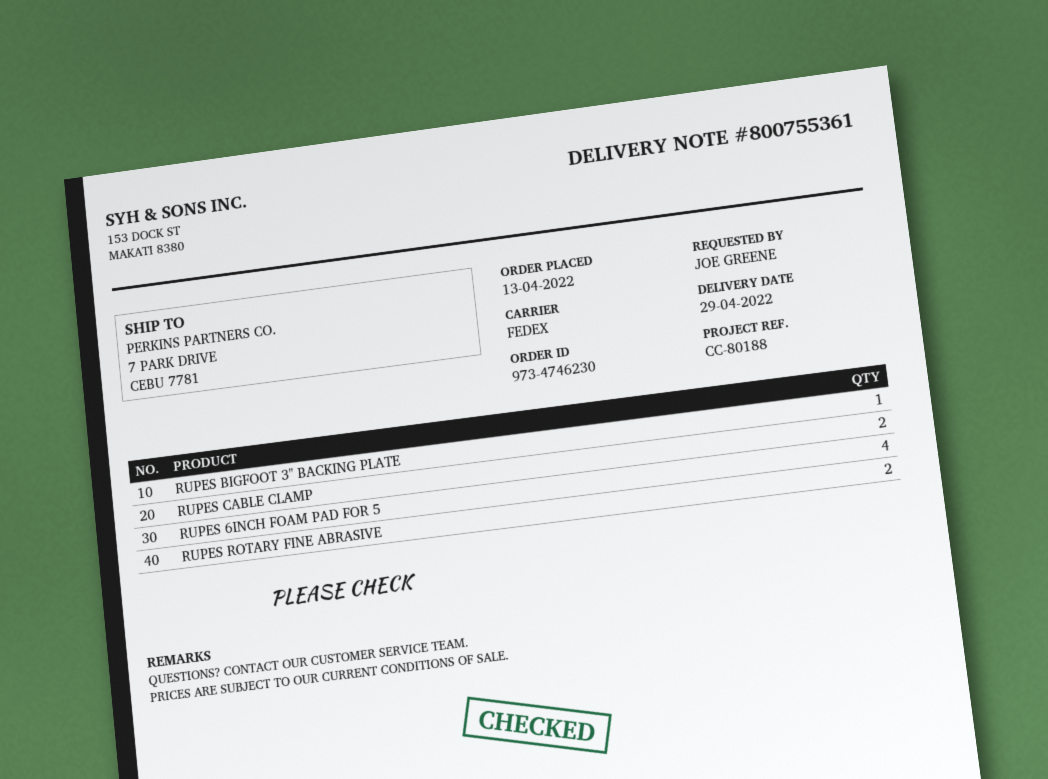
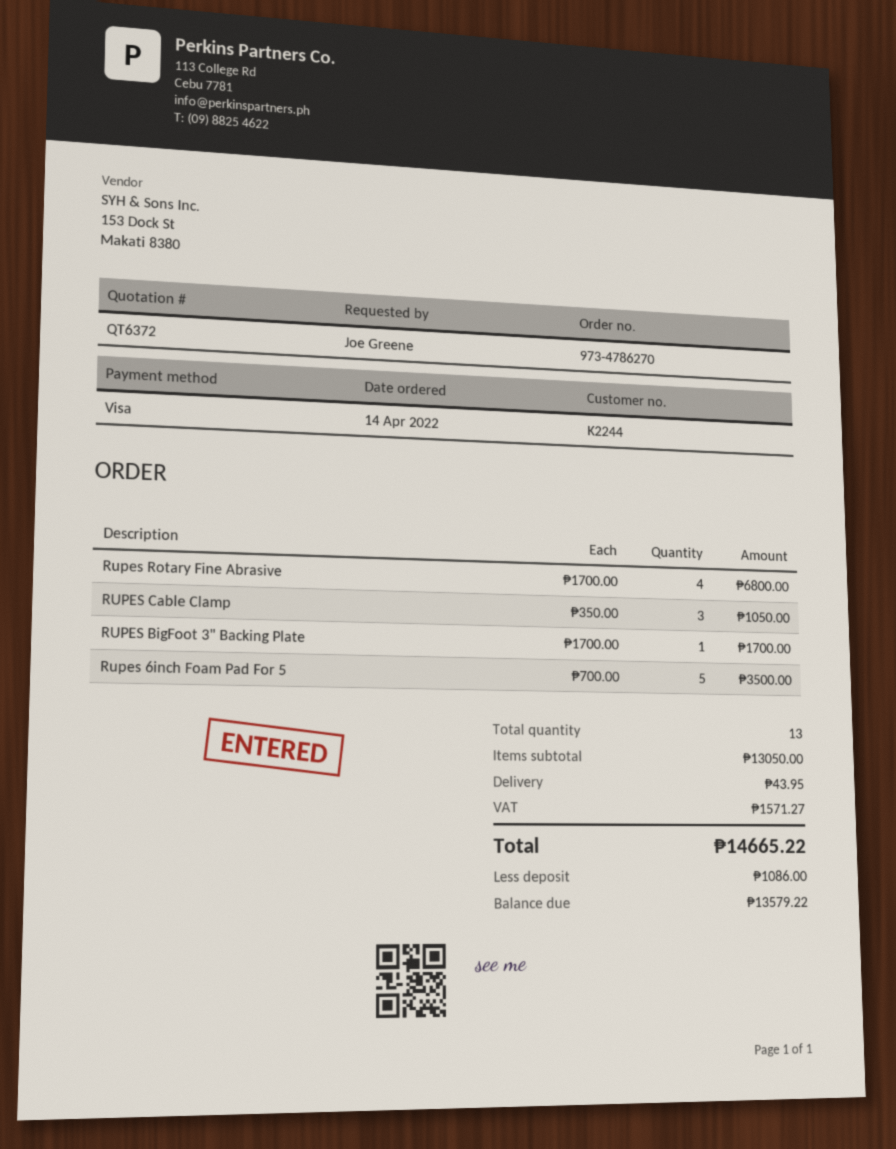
order number: 973-4746230 -> 973-4786270
order date: 2022-04-13 -> 2022-04-14
RUPES CABLE CLAMP: 2 -> 3
RUPES 6INCH FOAM PAD FOR 5: 4 -> 5
RUPES ROTARY FINE ABRASIVE: 2 -> 4

